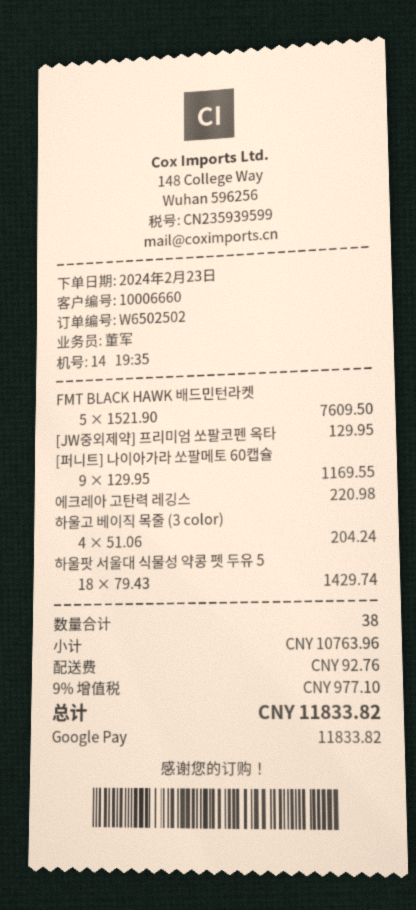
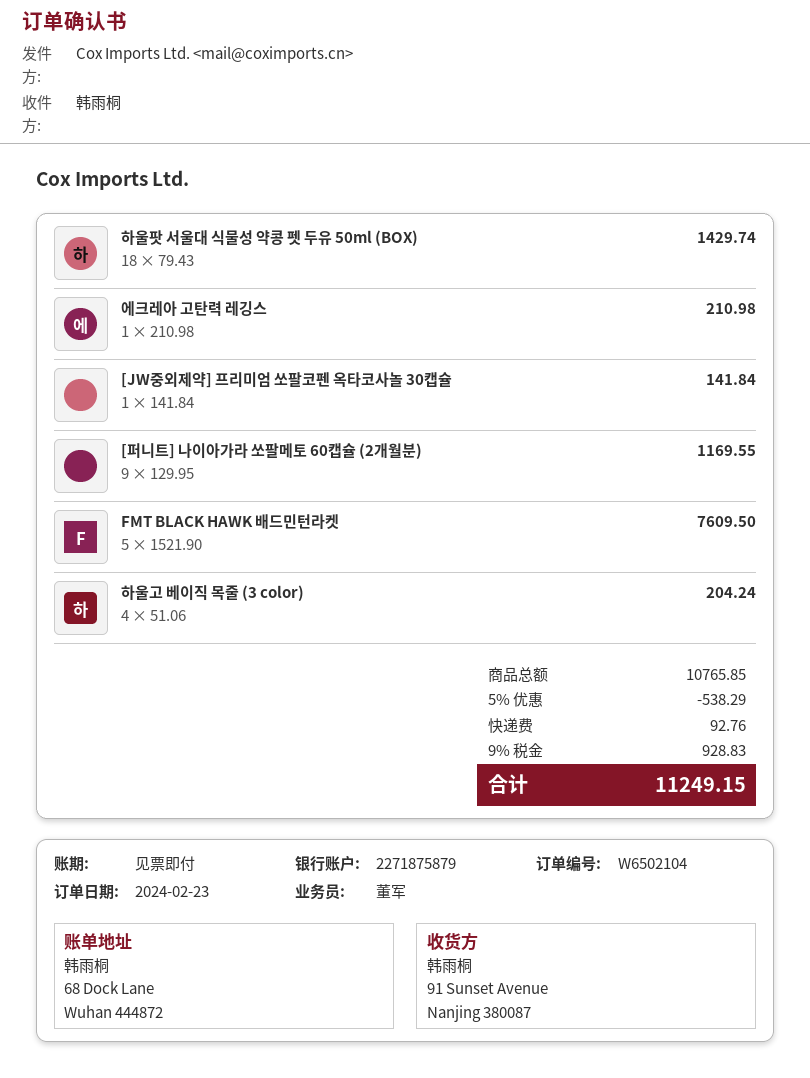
order number: W6502502 -> W6502104
[JW중외제약] 프리미엄 쏘팔코펜 옥타: 1 x 129.95 = 129.95 -> 1 x 141.84 = 141.84
에크레아 고탄력 레깅스: 1 x 220.98 = 220.98 -> 1 x 210.98 = 210.98
subtotal: 10763.96 -> 10765.85
discount: none -> 5% = 538.29
tax: 9% = 977.10 -> 9% = 928.83
total: 11833.82 -> 11249.15

